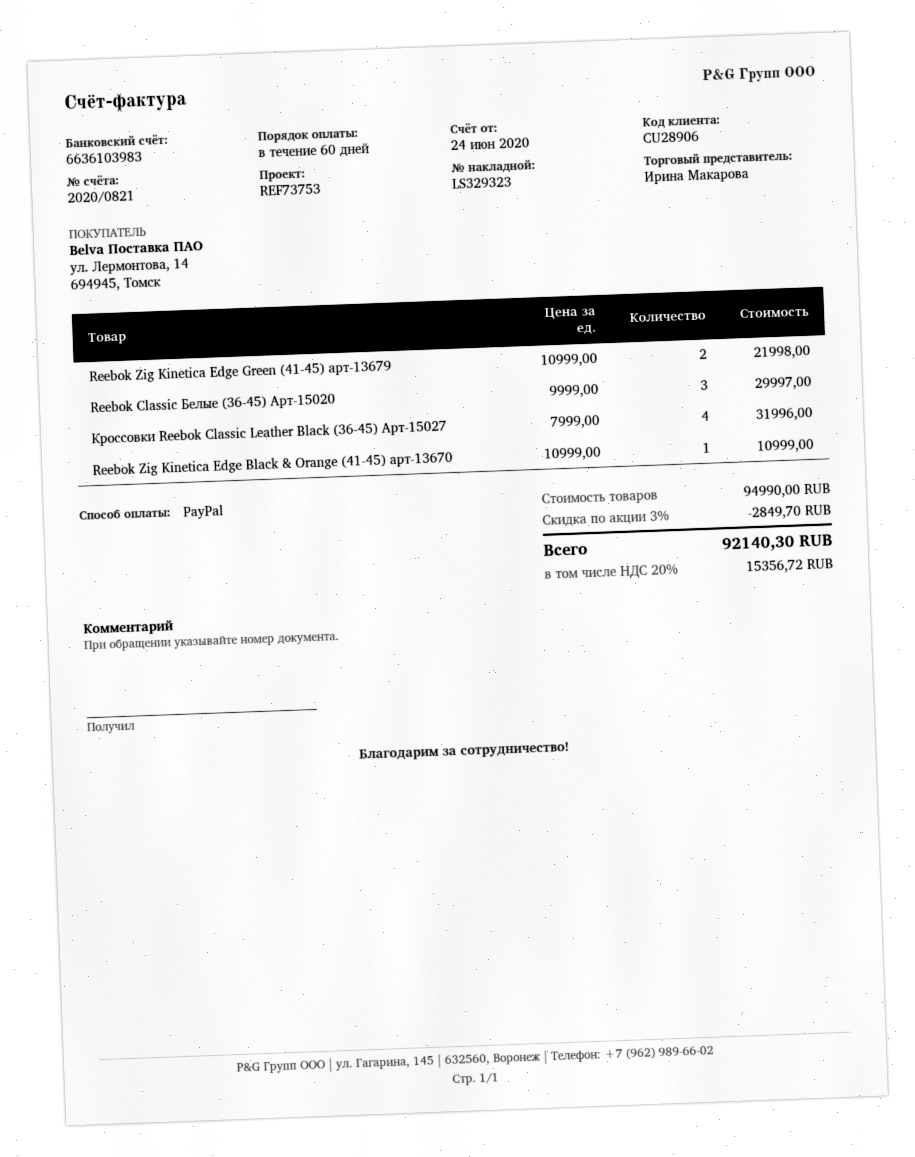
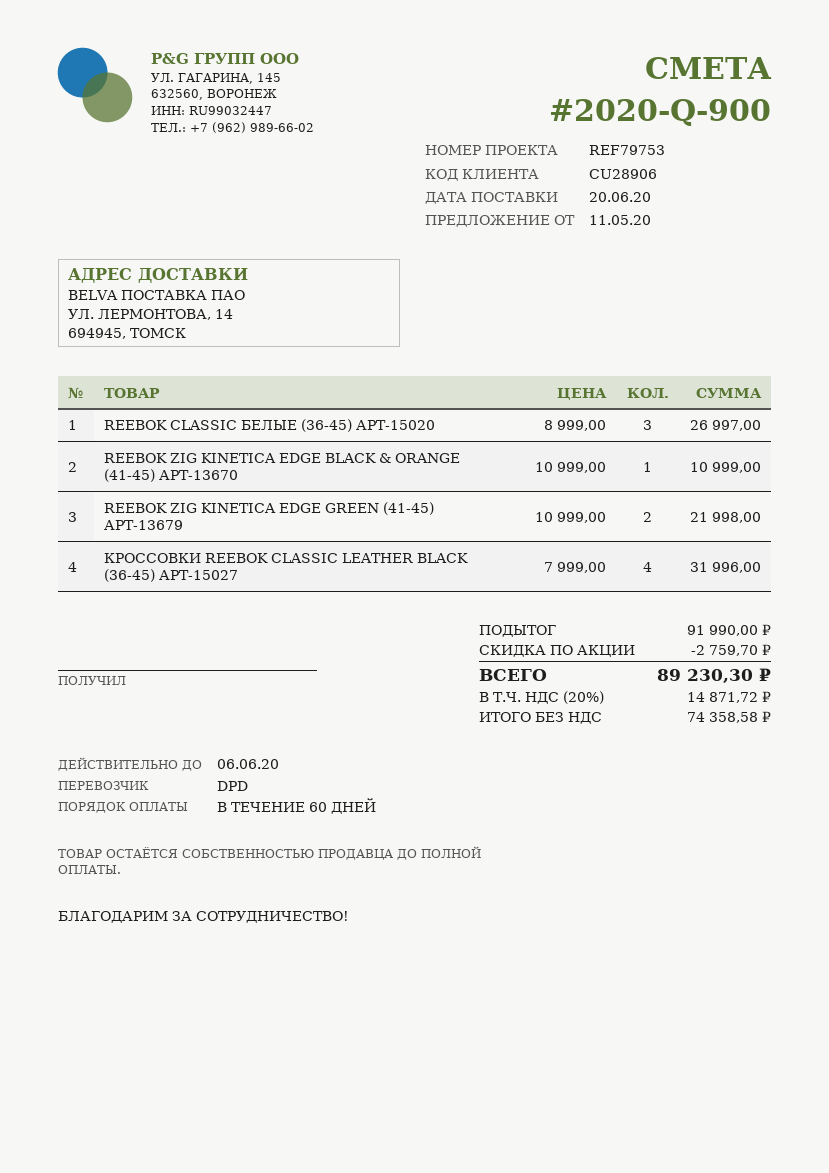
reference: REF73753 -> REF79753
Reebok Classic Белые (36-45) Арт-15020: 3 x 9999.00 = 29997.00 -> 3 x 8999.00 = 26997.00
subtotal: 94990.00 -> 91990.00
discount: 2849.70 -> 2759.70
tax: 20% = 15356.72 -> 20% = 14871.72
total: 92140.30 -> 89230.30

